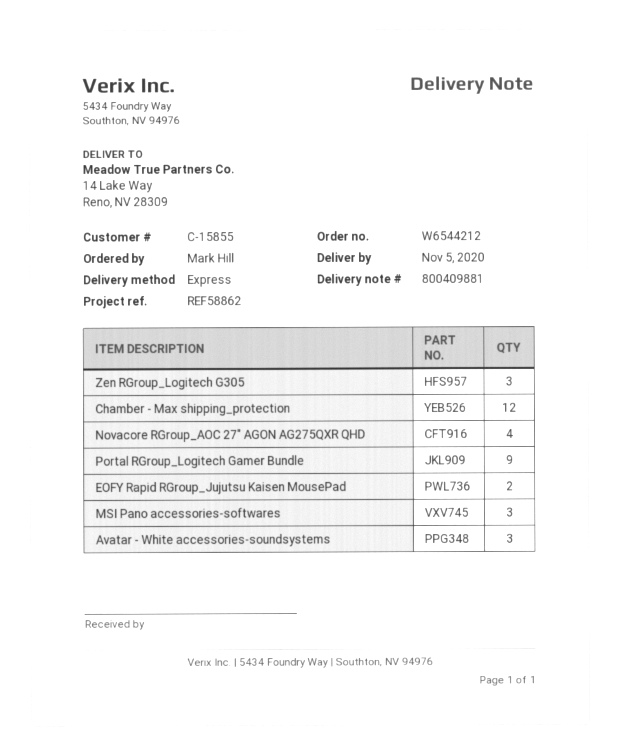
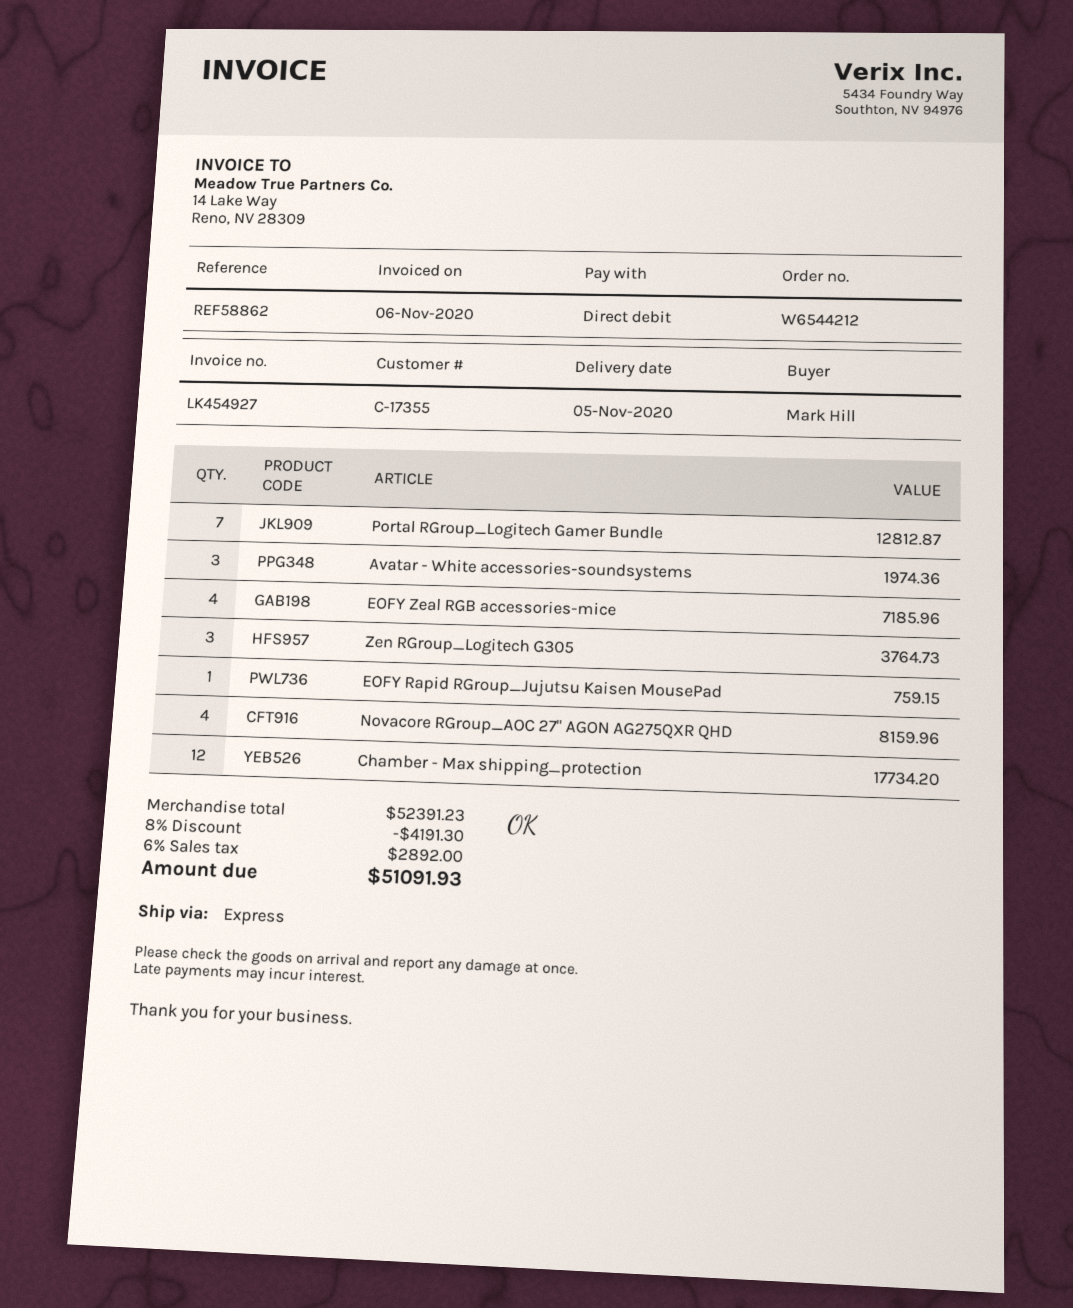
customer number: C-15855 -> C-17355
Portal RGroup_Logitech Gamer Bundle: 9 -> 7
EOFY Rapid RGroup_Jujutsu Kaisen MousePad: 2 -> 1
MSI Pano accessories-softwares: 3 -> none
EOFY Zeal RGB accessories-mice: none -> 4

